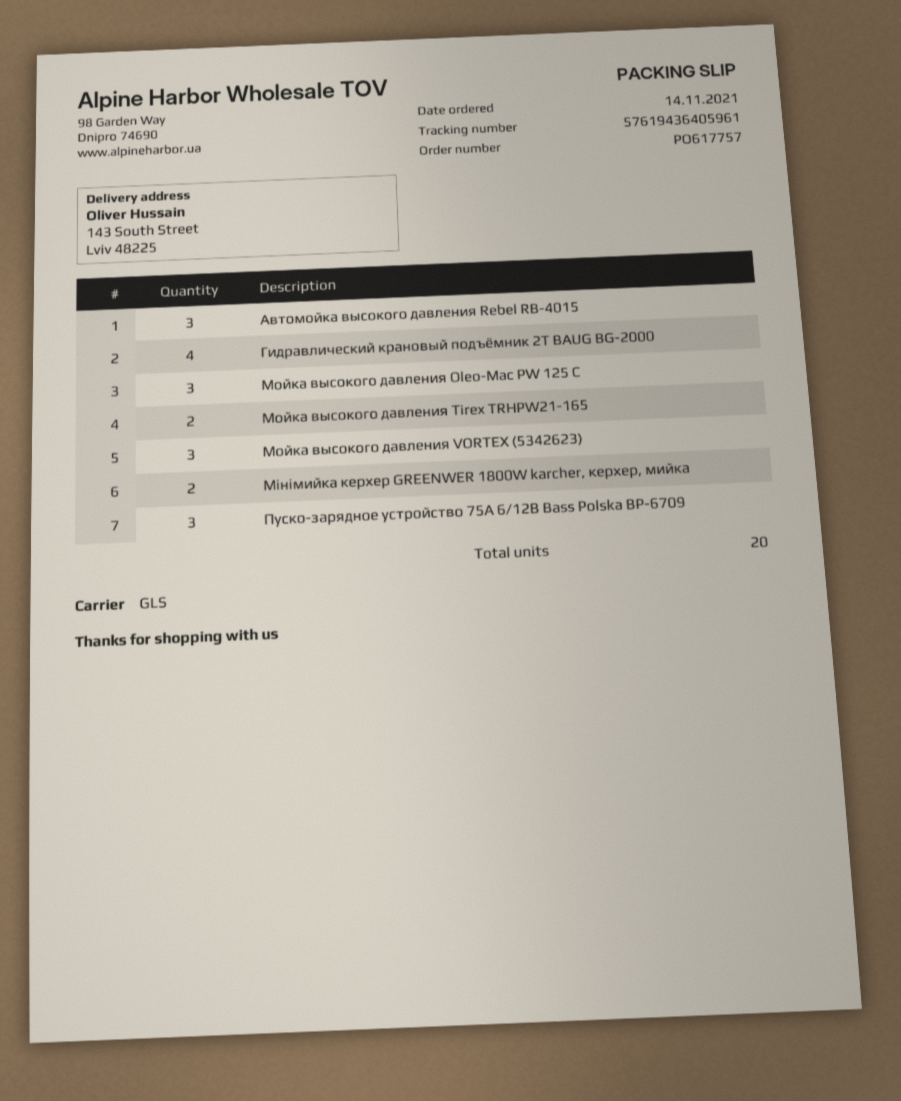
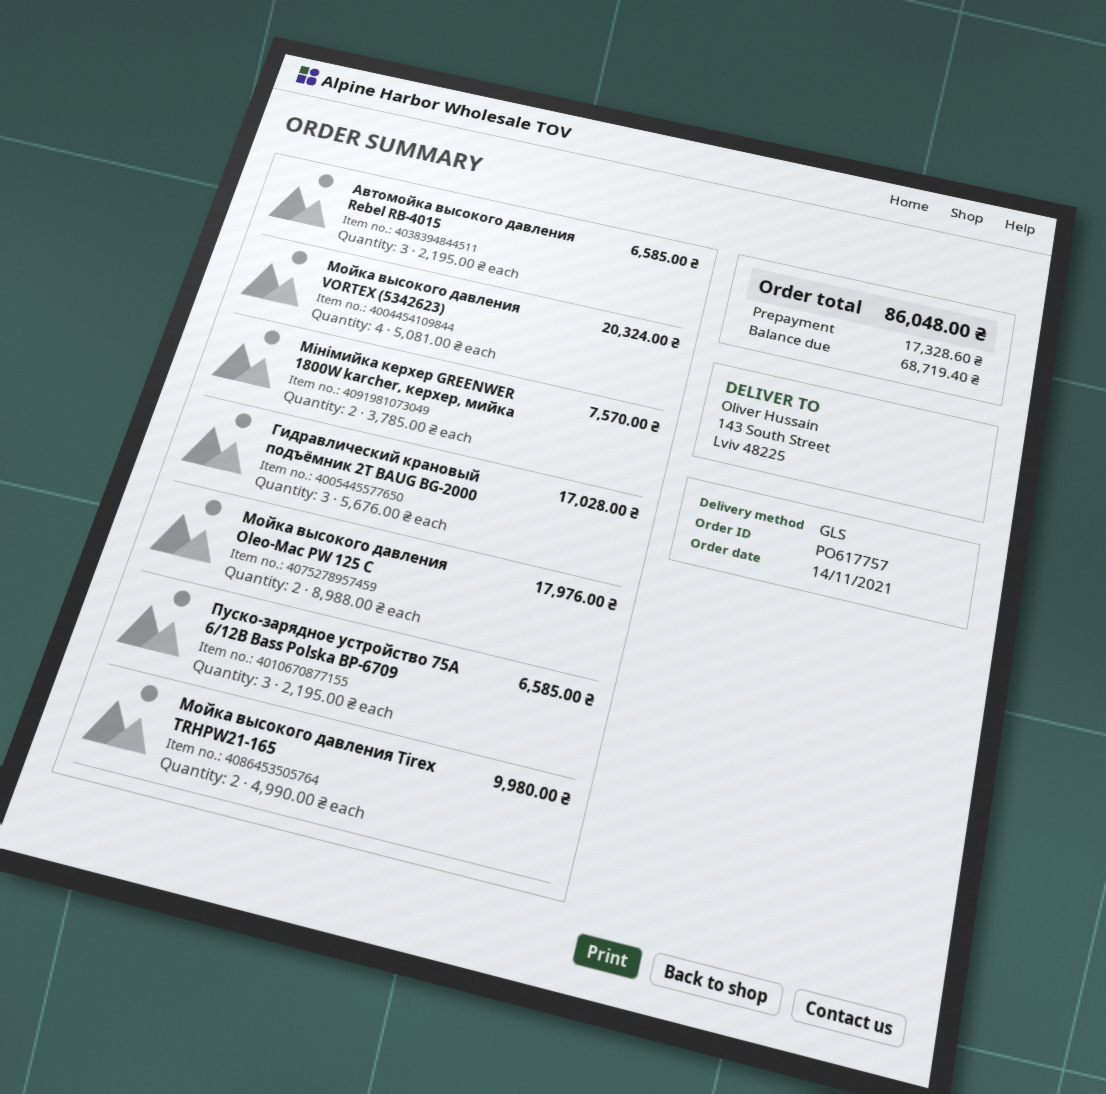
Гидравлический крановый подъёмник 2T BAUG BG-2000: 4 -> 3
Мойка высокого давления Oleo-Mac PW 125 C: 3 -> 2
Мойка высокого давления VORTEX (5342623): 3 -> 4

